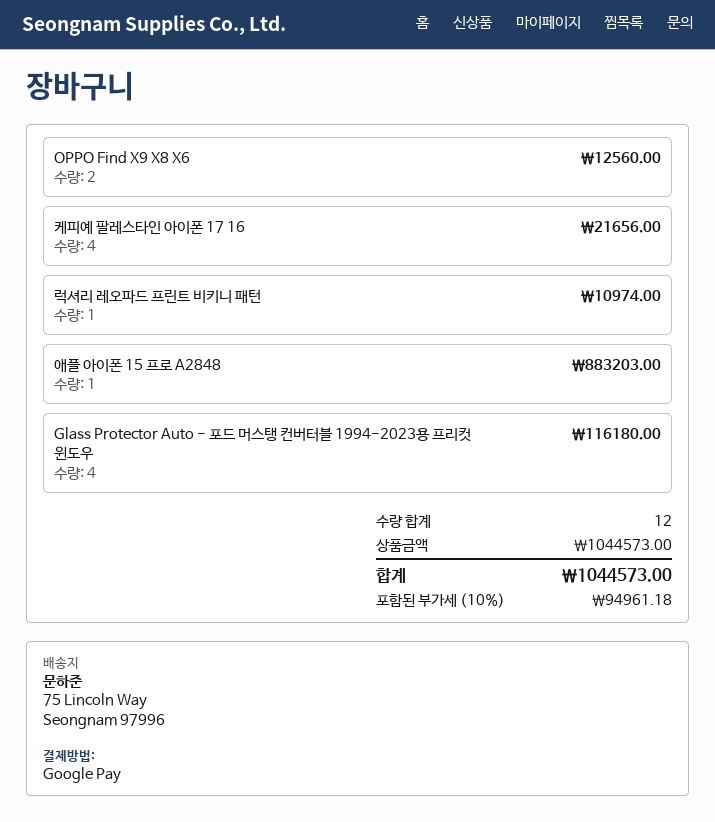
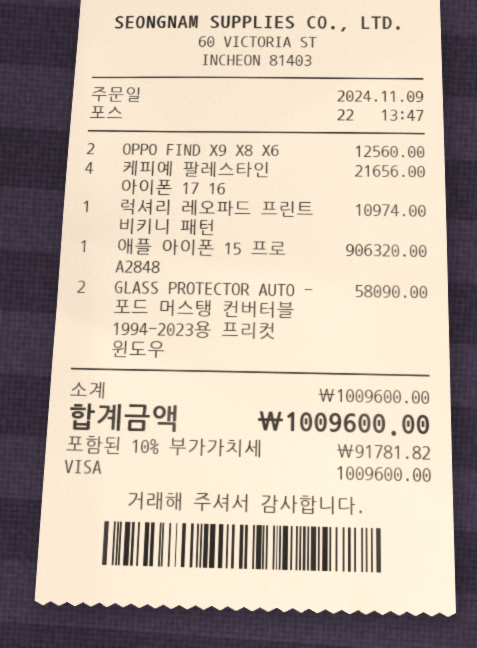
payment method: Google Pay -> Visa
애플 아이폰 15 프로 A2848: 1 for 883203.00 -> 1 for 906320.00
Glass Protector Auto - 포드 머스탱 컨버터블 1994-2023용 프리컷 윈도우: 4 for 116180.00 -> 2 for 58090.00
subtotal: 1044573.00 -> 1009600.00
tax: 10% = 94961.18 -> 10% = 91781.82
total: 1044573.00 -> 1009600.00

